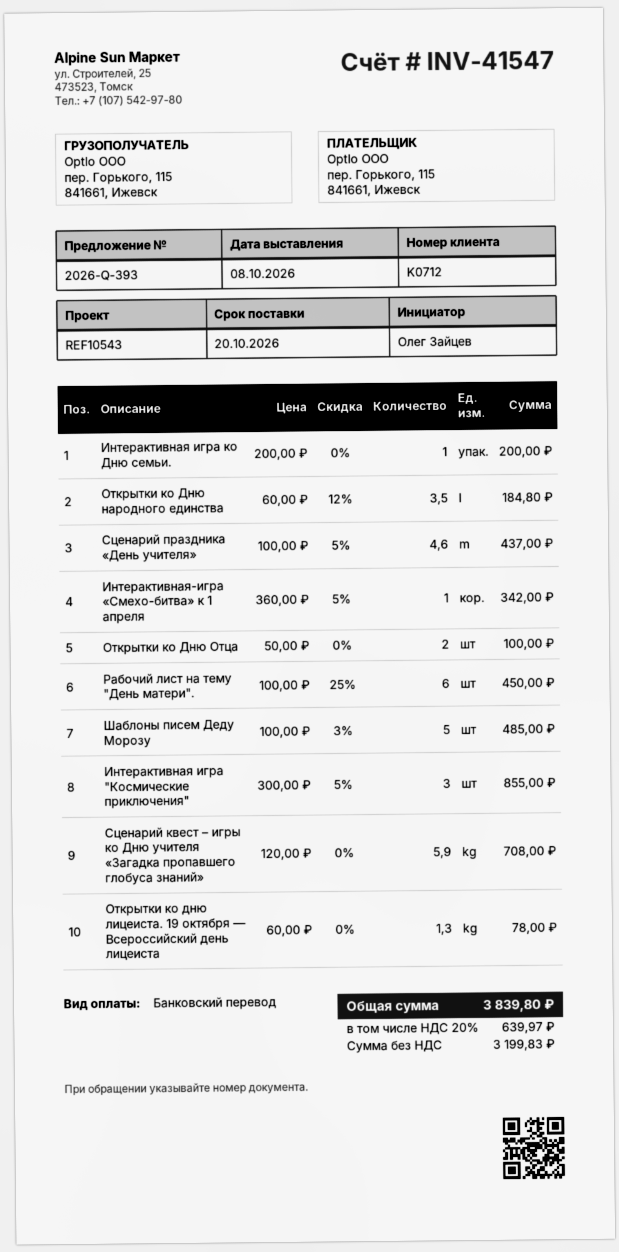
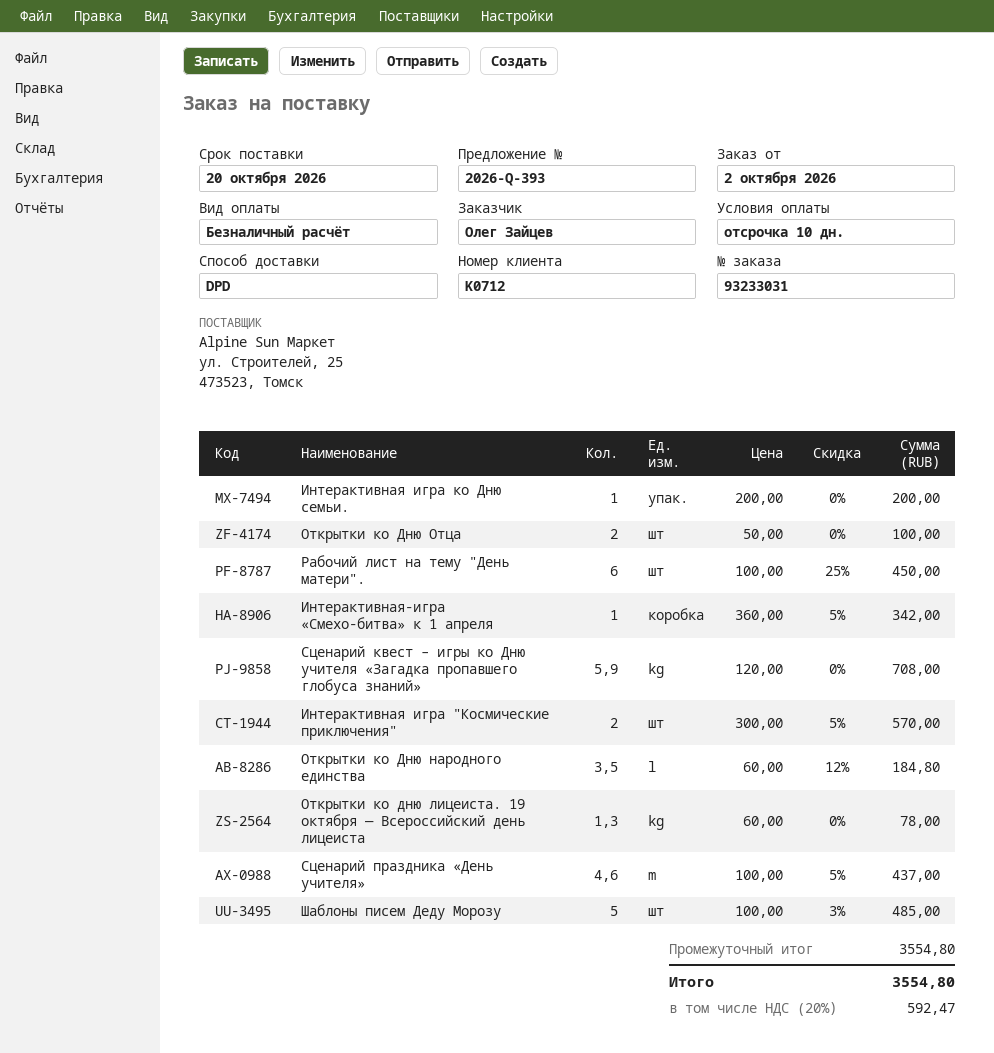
Интерактивная игра "Космические приключения": 3 x 300.00 - 5% = 855.00 -> 2 x 300.00 - 5% = 570.00
tax: 20% = 639.97 -> 20% = 592.47
total: 3839.80 -> 3554.80

